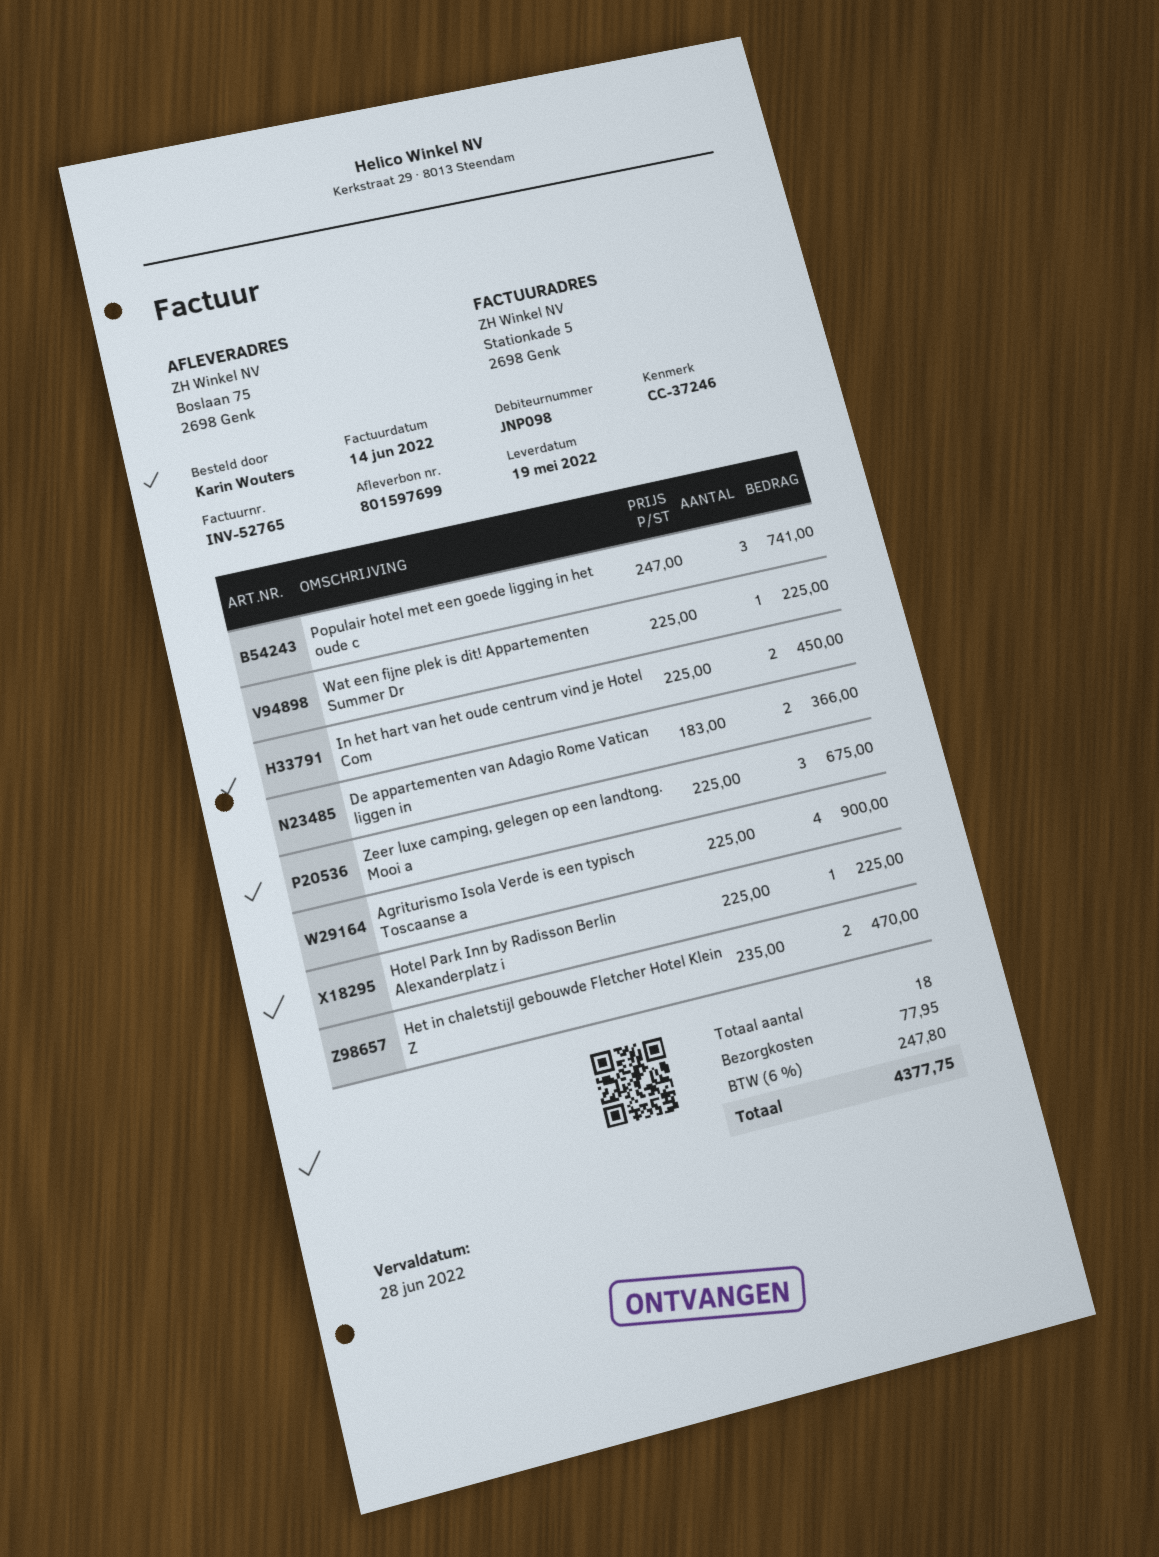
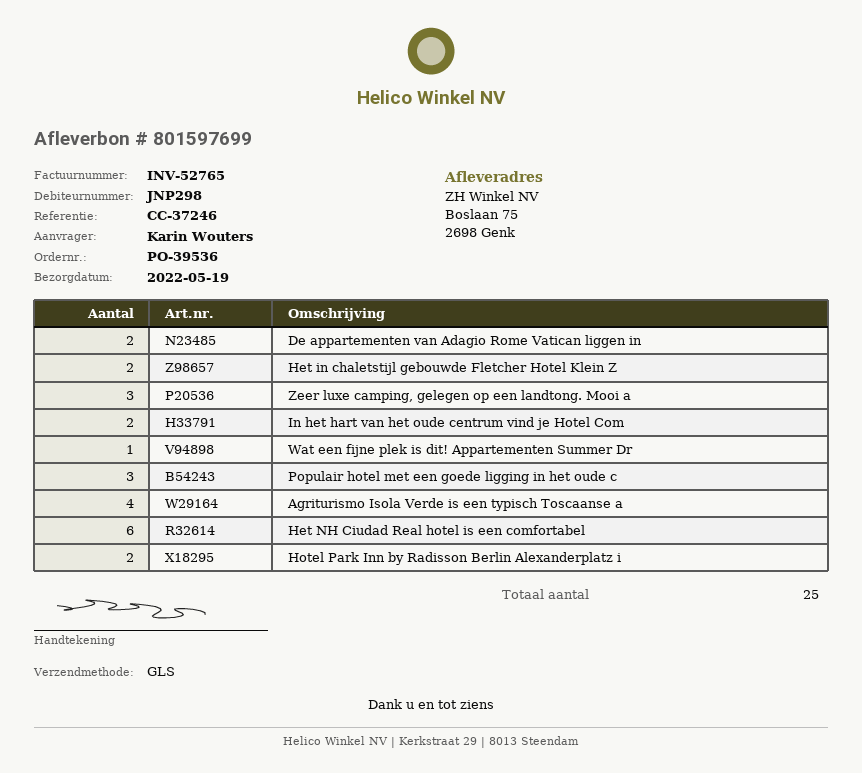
customer number: JNP098 -> JNP298
Hotel Park Inn by Radisson Berlin Alexanderplatz i: 1 -> 2
Het NH Ciudad Real hotel is een comfortabel: none -> 6
total quantity: 18 -> 25

